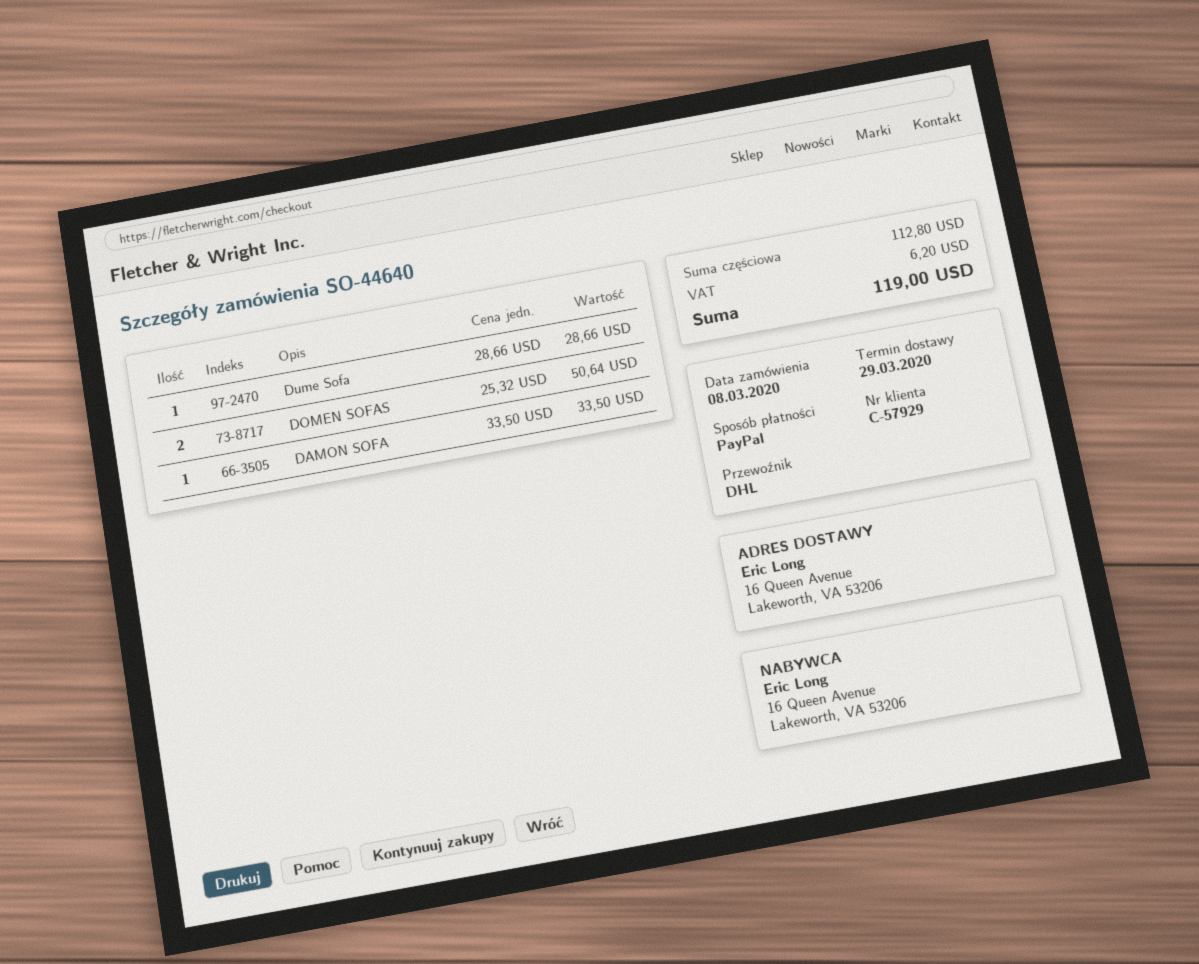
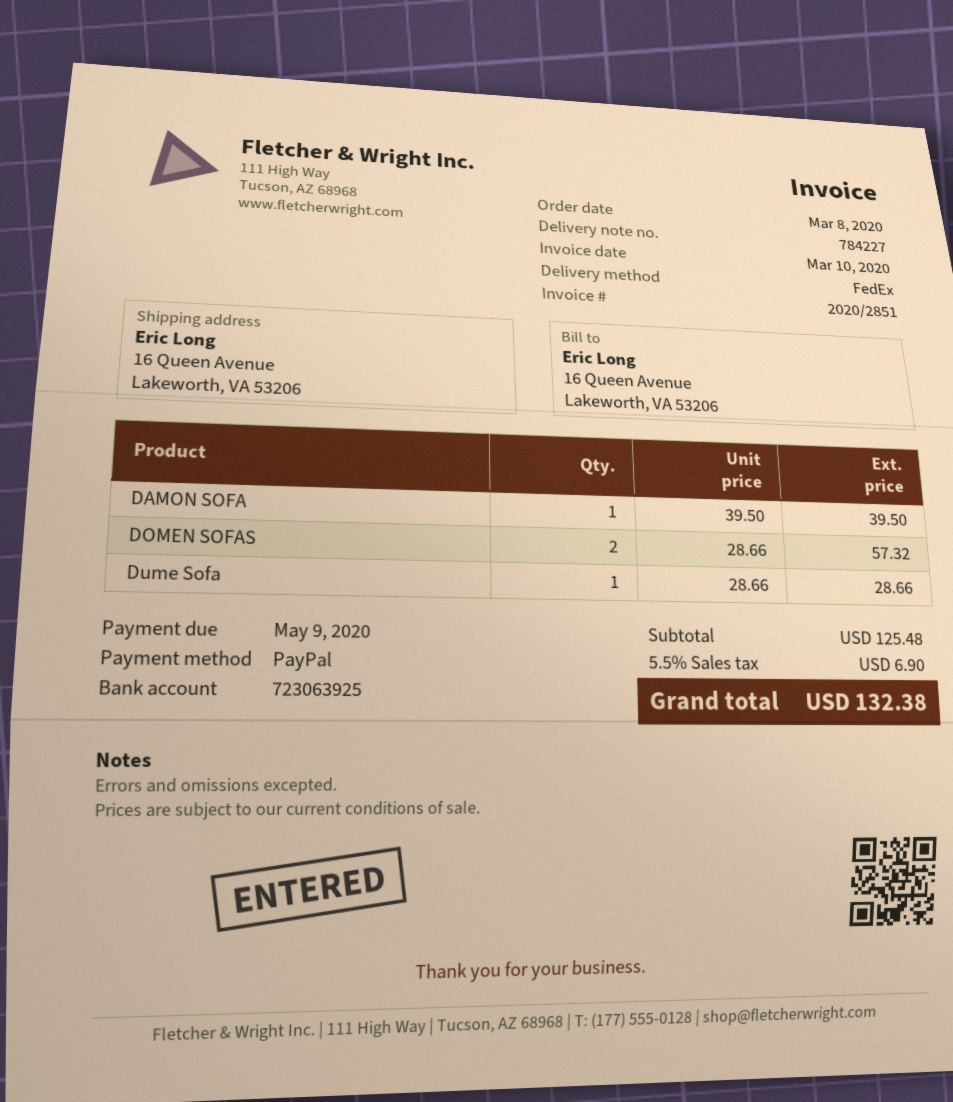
shipping method: DHL -> FedEx
DOMEN SOFAS: 2 x 25.32 = 50.64 -> 2 x 28.66 = 57.32
DAMON SOFA: 1 x 33.50 = 33.50 -> 1 x 39.50 = 39.50
subtotal: 112.80 -> 125.48
tax: 6.20 -> 6.90
total: 119.00 -> 132.38

